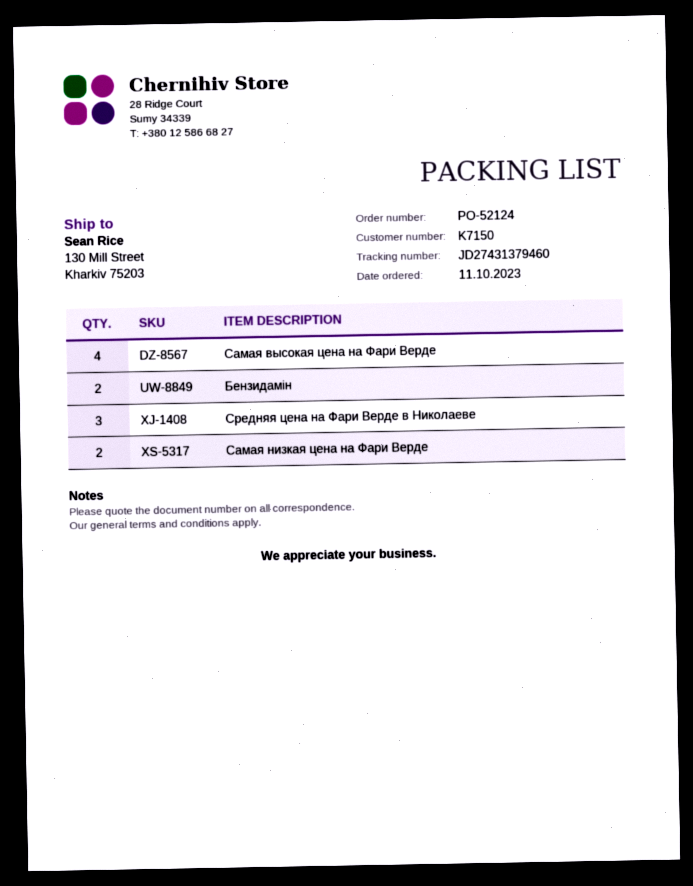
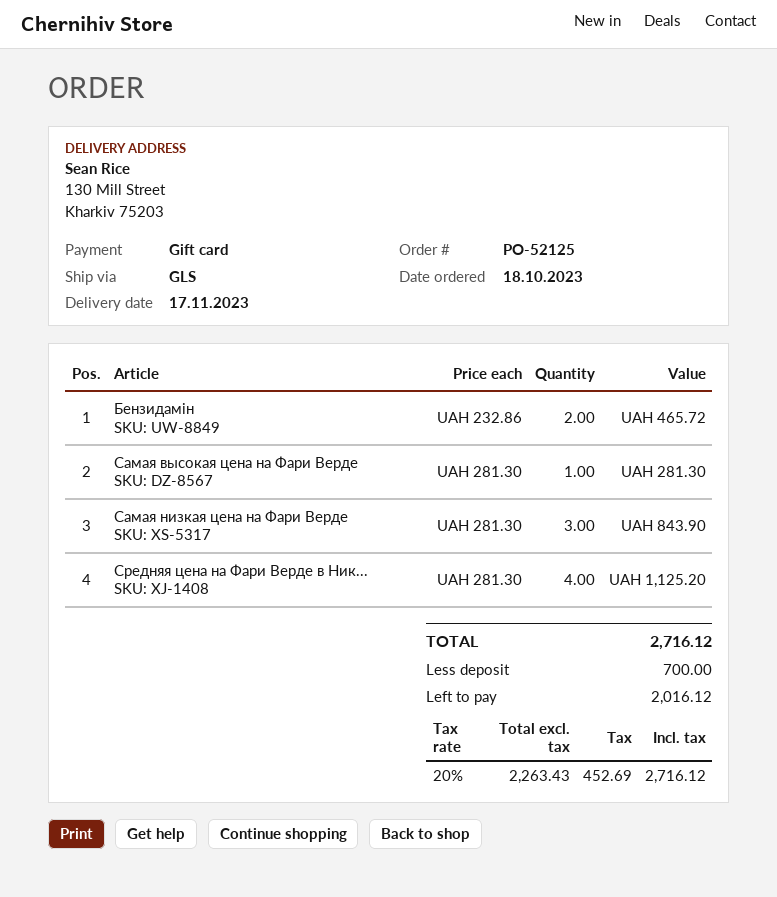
order number: PO-52124 -> PO-52125
order date: 2023-10-11 -> 2023-10-18
Самая высокая цена на Фари Верде: 4 -> 1
Средняя цена на Фари Верде в Николаеве: 3 -> 4
Самая низкая цена на Фари Верде: 2 -> 3

